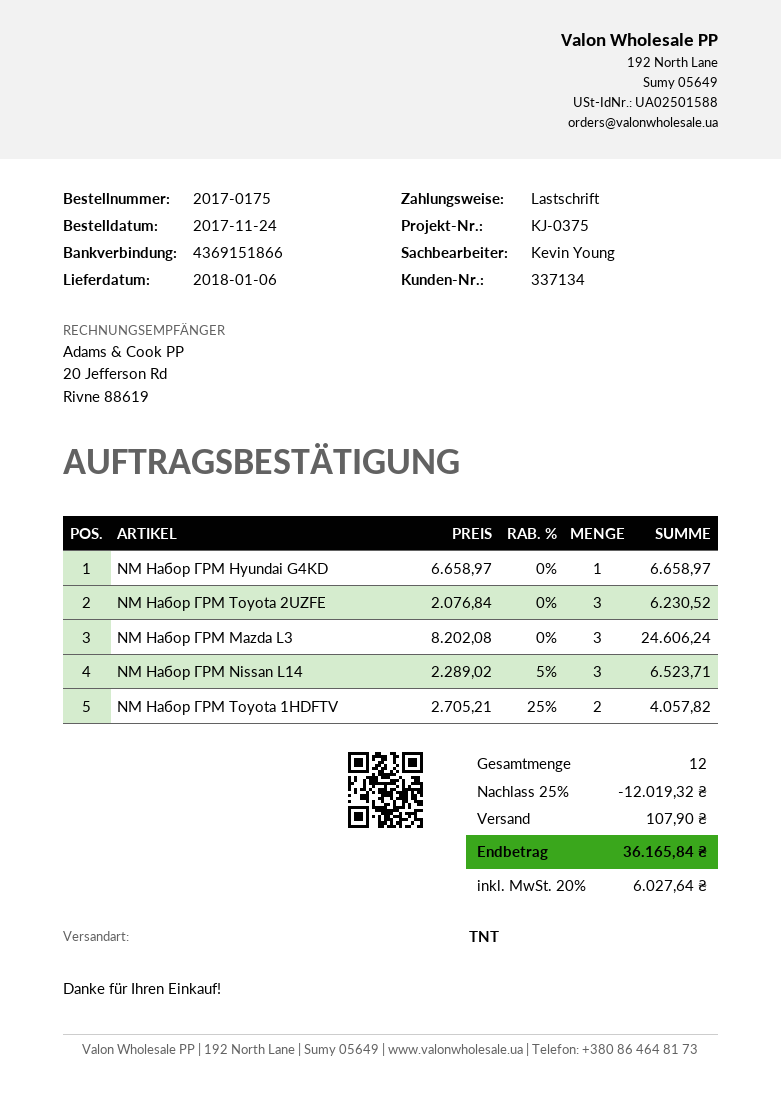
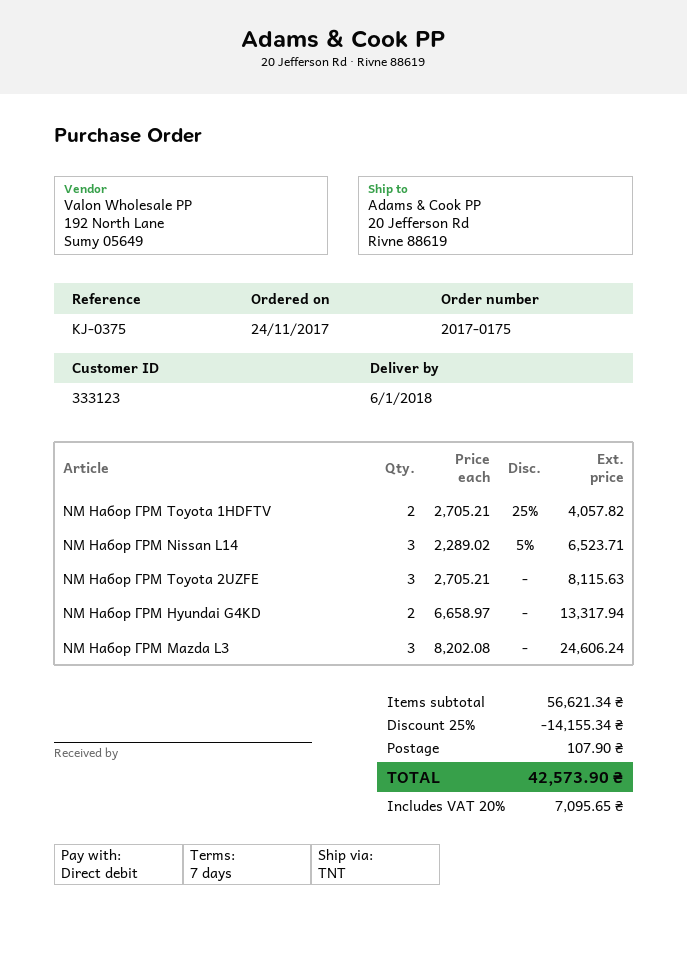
customer number: 337134 -> 333123
NM Набор ГРМ Hyundai G4KD: 1 x 6658.97 = 6658.97 -> 2 x 6658.97 = 13317.94
NM Набор ГРМ Toyota 2UZFE: 3 x 2076.84 = 6230.52 -> 3 x 2705.21 = 8115.63
discount: 25% = 12019.32 -> 25% = 14155.34
tax: 20% = 6027.64 -> 20% = 7095.65
total: 36165.84 -> 42573.90

